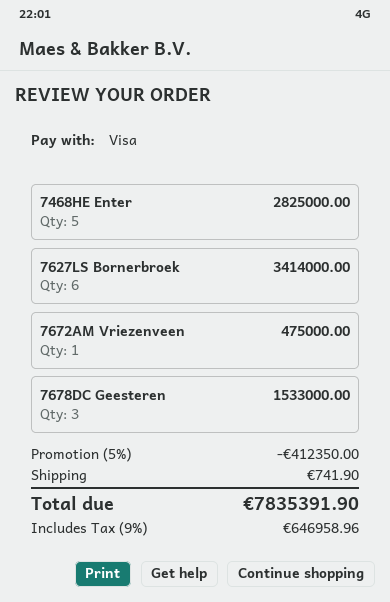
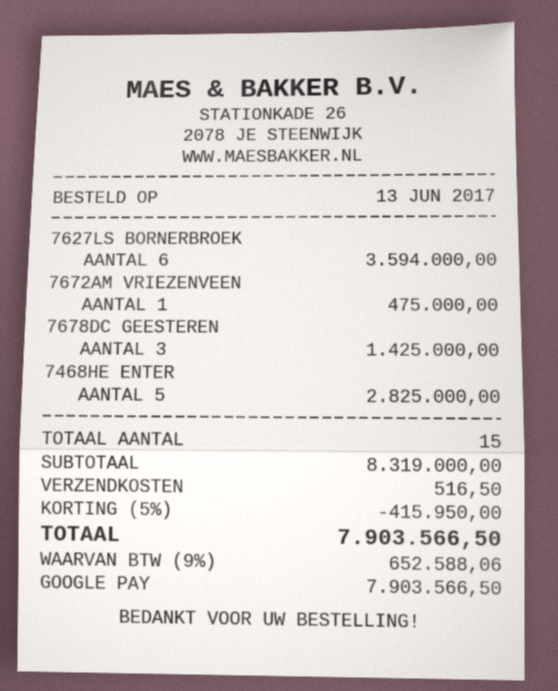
payment method: Visa -> Google Pay
7627LS Bornerbroek: 6 for 3414000.00 -> 6 for 3594000.00
7678DC Geesteren: 3 for 1533000.00 -> 3 for 1425000.00
discount: 5% = 412350.00 -> 5% = 415950.00
shipping: 741.90 -> 516.50
tax: 9% = 646958.96 -> 9% = 652588.06
total: 7835391.90 -> 7903566.50

